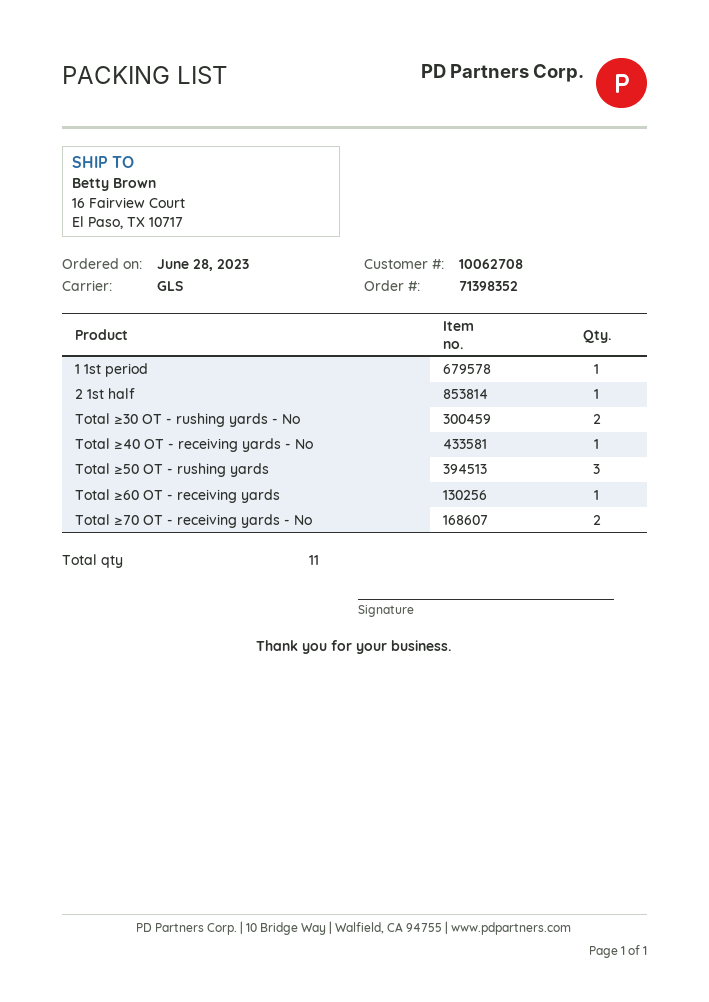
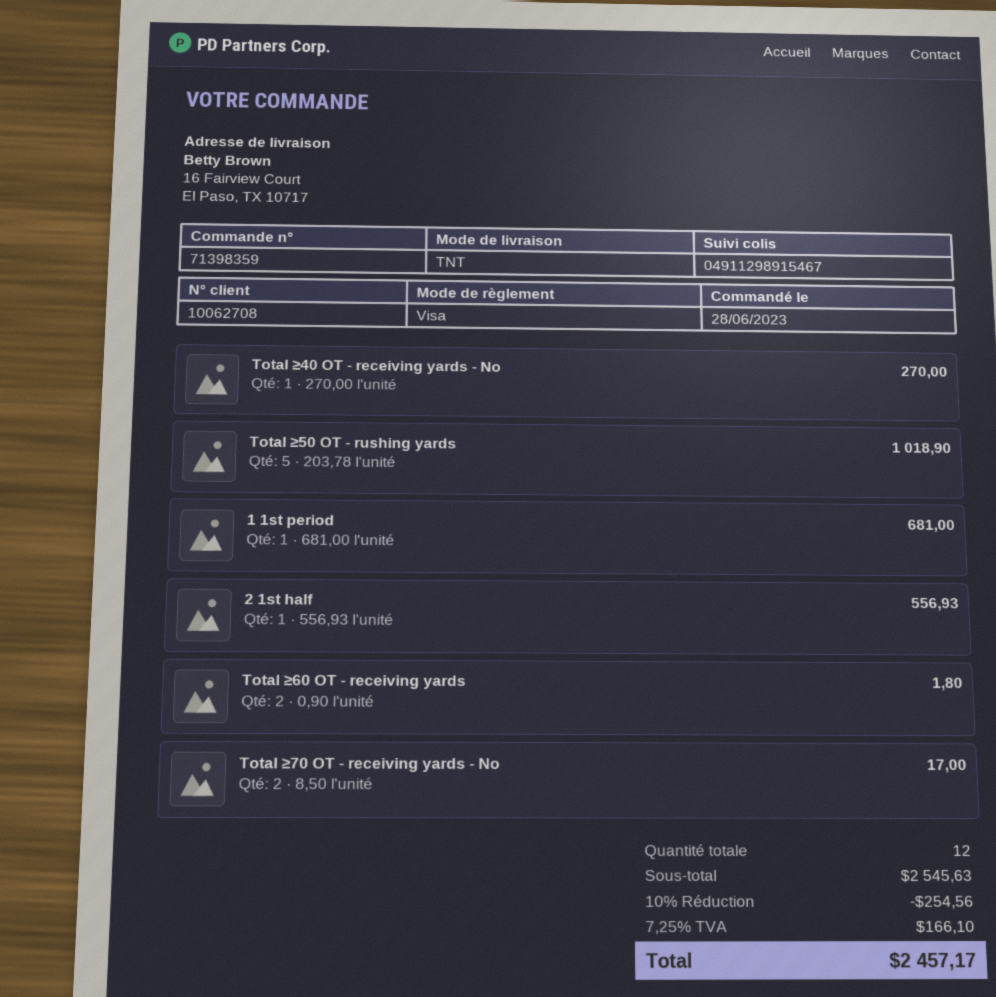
order number: 71398352 -> 71398359
shipping method: GLS -> TNT
Total ≥30 OT - rushing yards - No: 2 -> none
Total ≥50 OT - rushing yards: 3 -> 5
Total ≥60 OT - receiving yards: 1 -> 2
total quantity: 11 -> 12

